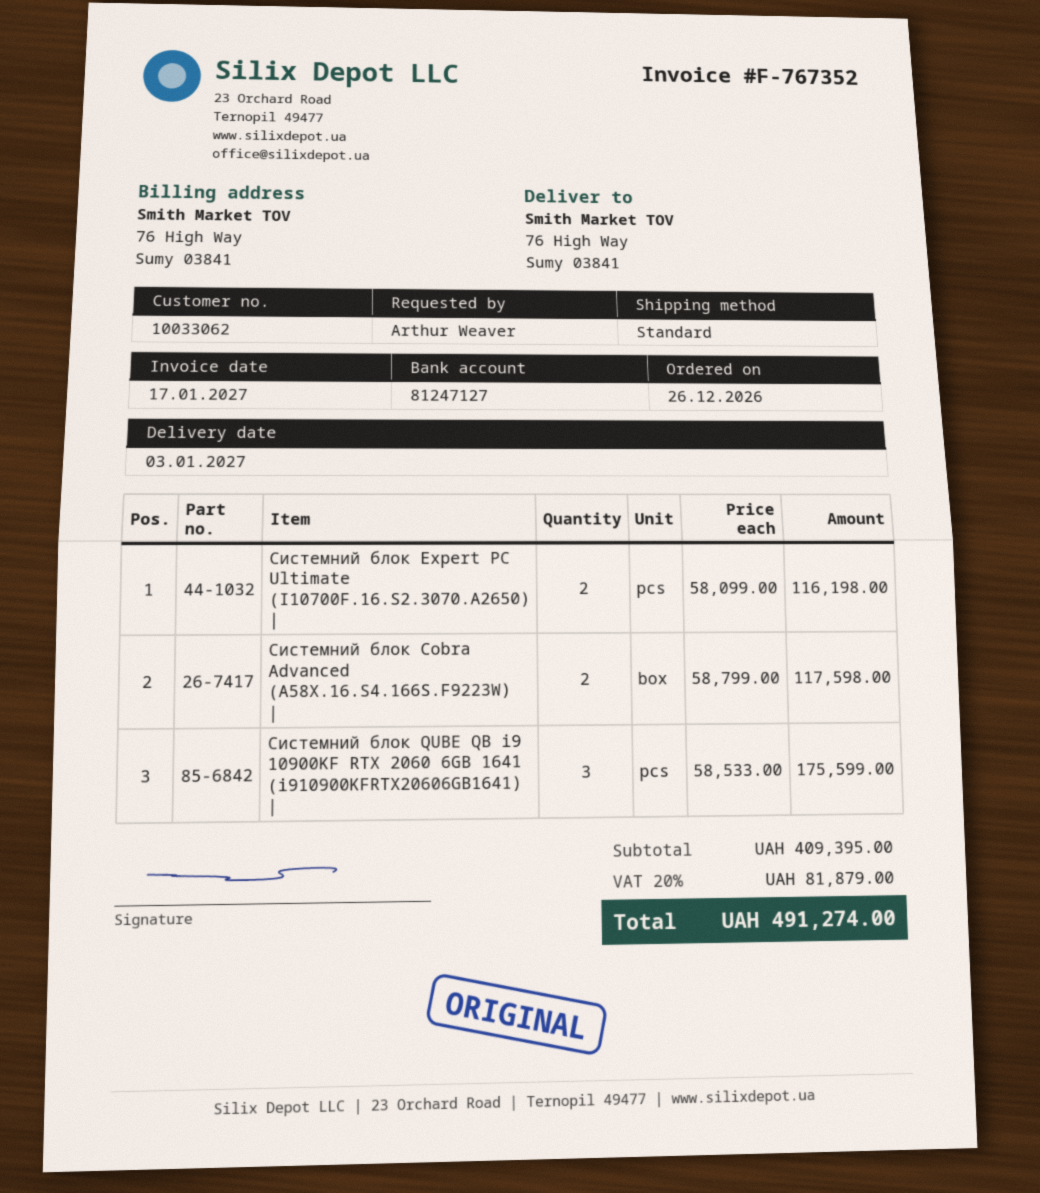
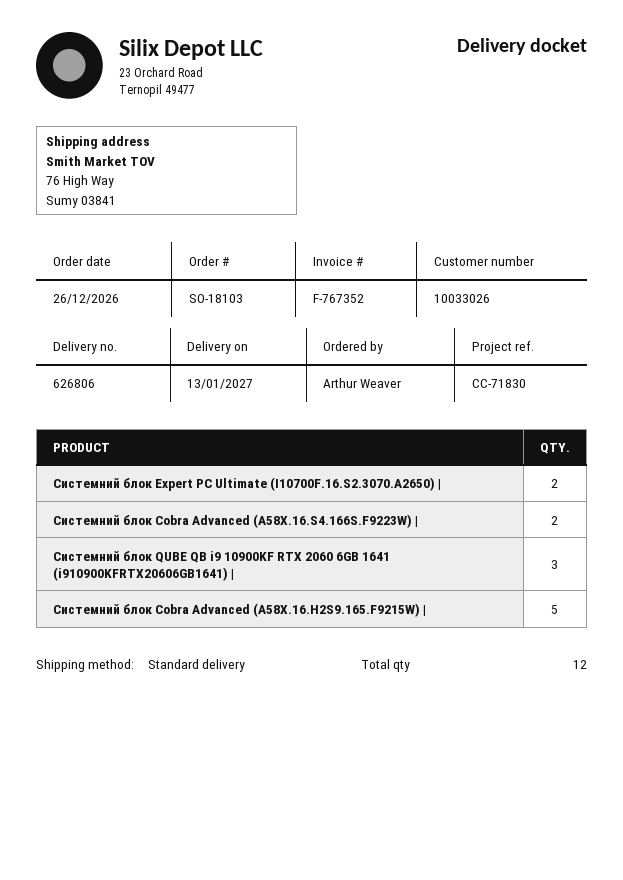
delivery date: 2027-01-03 -> 2027-01-13
customer number: 10033062 -> 10033026
Системний блок Cobra Advanced (A58X.16.H2S9.165.F9215W) |: none -> 5

